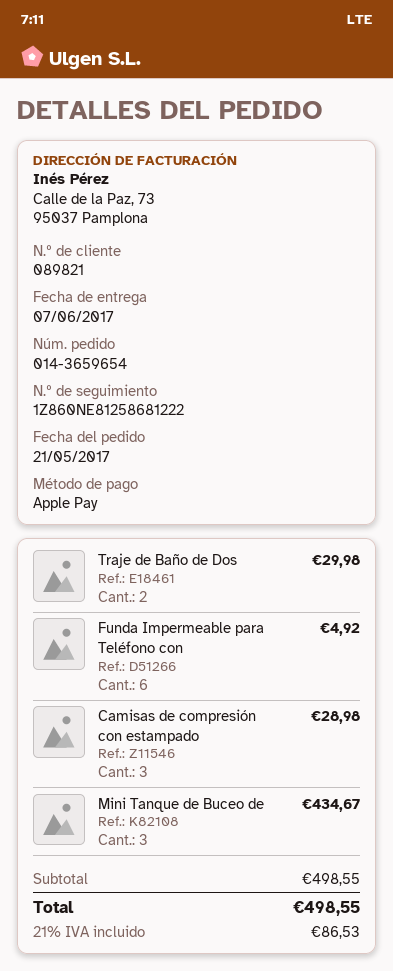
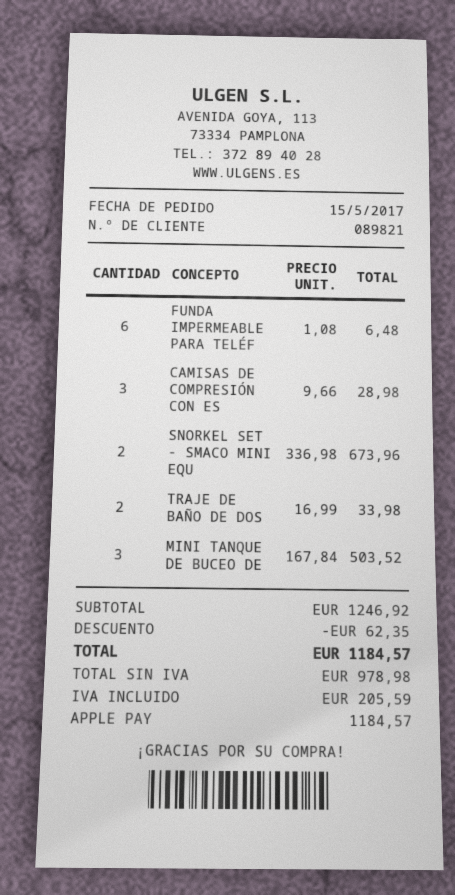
order date: 2017-05-21 -> 2017-05-15
Traje de Baño de Dos: 2 for 29.98 -> 2 for 33.98
Funda Impermeable para Teléfono con: 6 for 4.92 -> 6 for 6.48
Mini Tanque de Buceo de: 3 for 434.67 -> 3 for 503.52
SNORKEL SET - SMACO MINI EQU: none -> 2 for 673.96
subtotal: 498.55 -> 1246.92
discount: none -> 62.35
tax: 86.53 -> 205.59
total: 498.55 -> 1184.57

